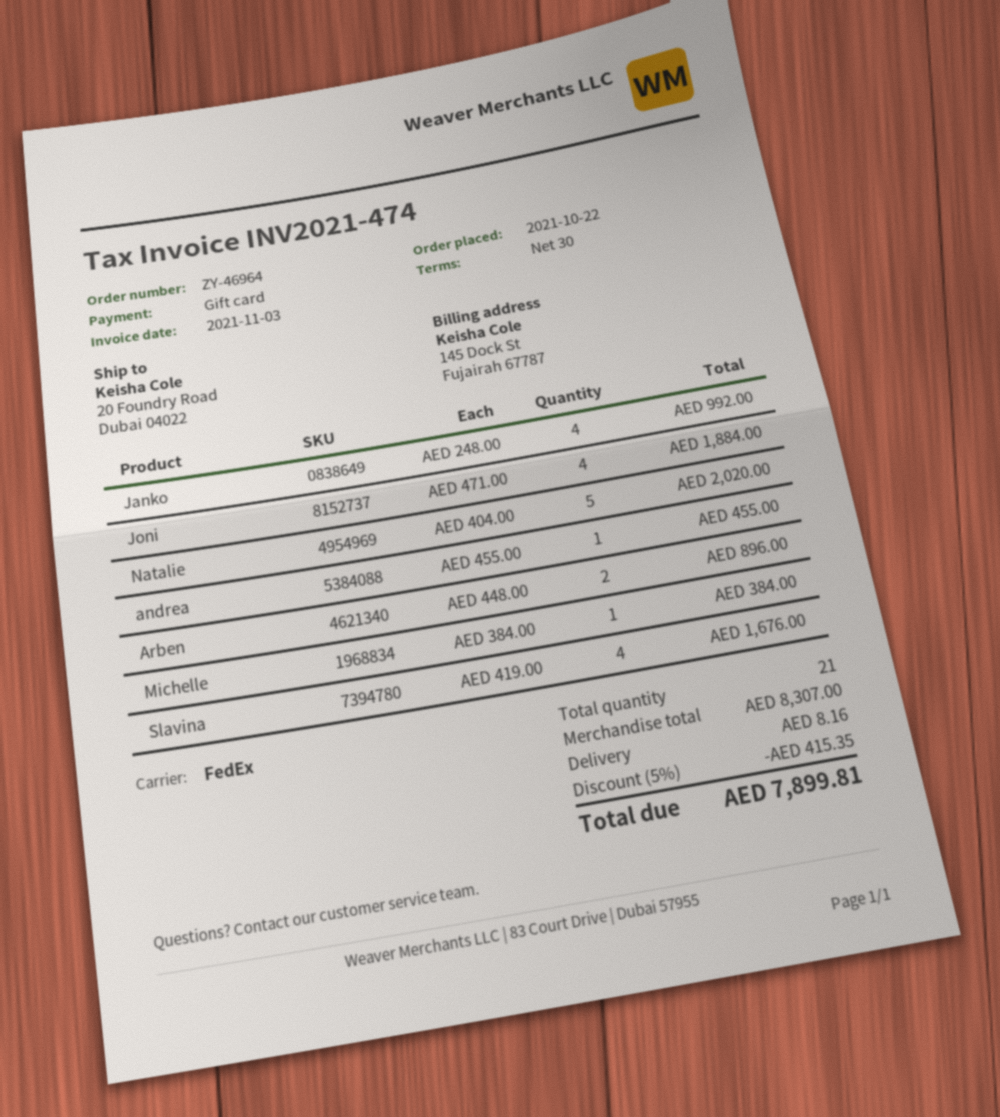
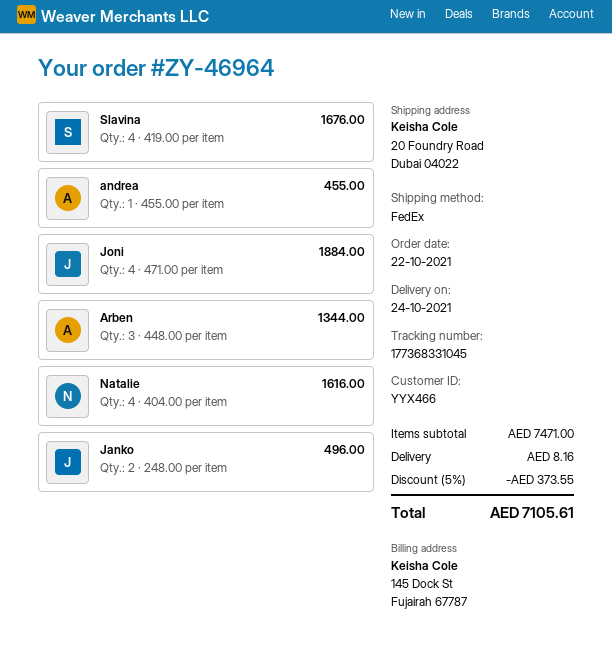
Janko: 4 x 248.00 = 992.00 -> 2 x 248.00 = 496.00
Natalie: 5 x 404.00 = 2020.00 -> 4 x 404.00 = 1616.00
Arben: 2 x 448.00 = 896.00 -> 3 x 448.00 = 1344.00
Michelle: 1 x 384.00 = 384.00 -> none
subtotal: 8307.00 -> 7471.00
discount: 5% = 415.35 -> 5% = 373.55
total: 7899.81 -> 7105.61

